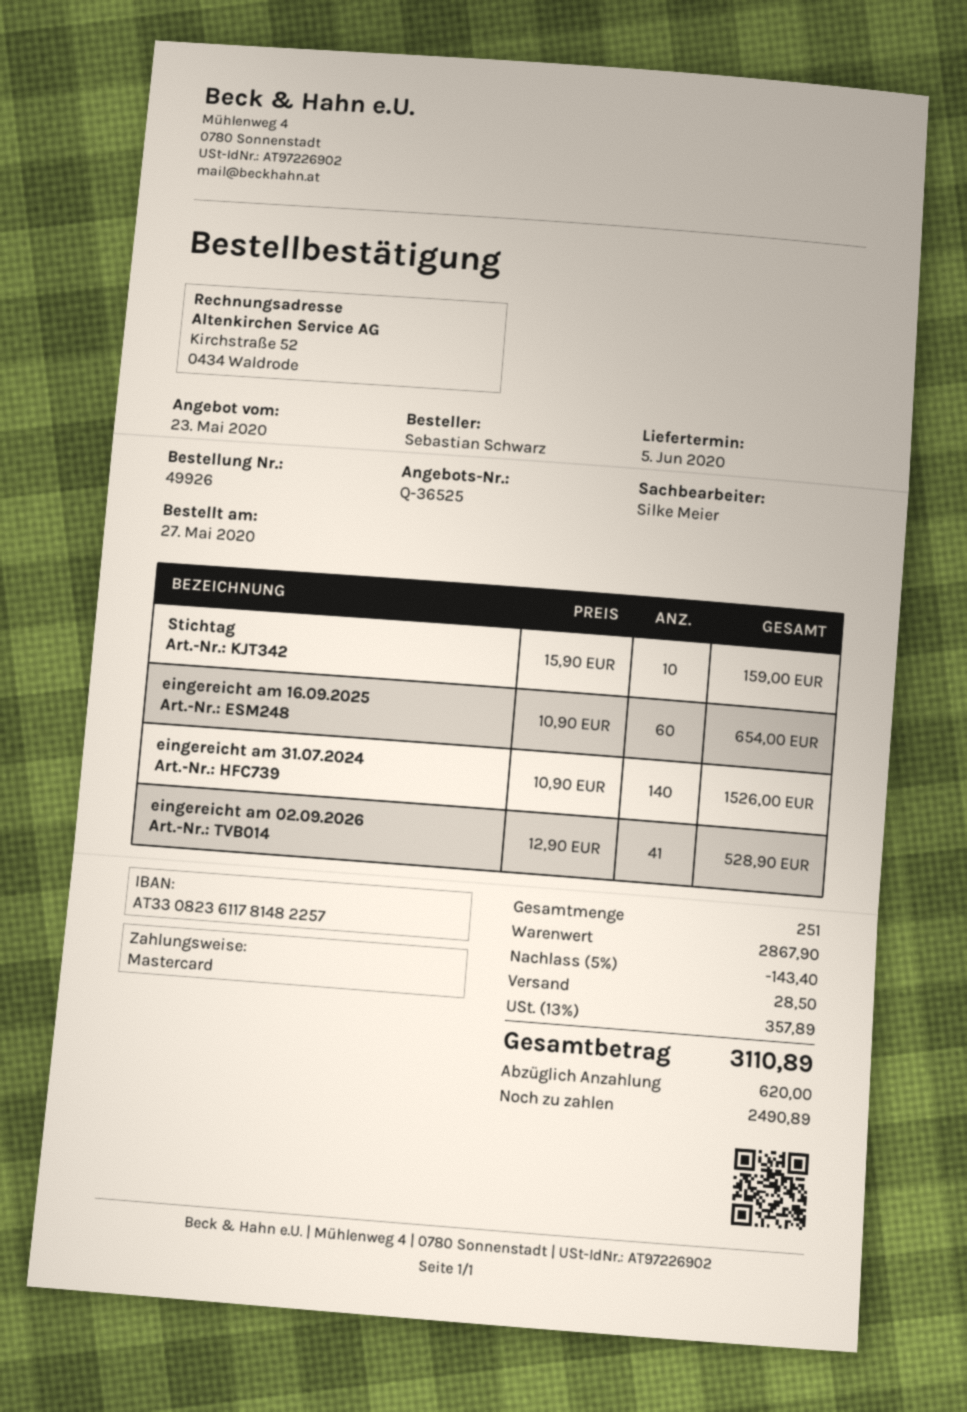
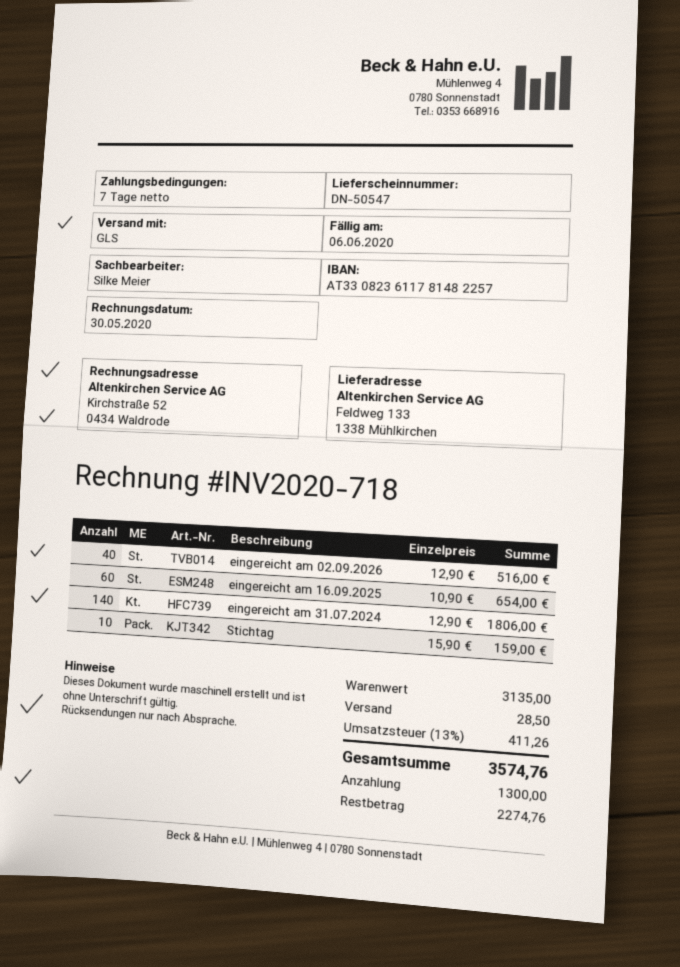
eingereicht am 31.07.2024: 140 x 10.90 = 1526.00 -> 140 x 12.90 = 1806.00
eingereicht am 02.09.2026: 41 x 12.90 = 528.90 -> 40 x 12.90 = 516.00
subtotal: 2867.90 -> 3135.00
discount: 5% = 143.40 -> none
tax: 13% = 357.89 -> 13% = 411.26
total: 3110.89 -> 3574.76
deposit: 620.00 -> 1300.00
balance: 2490.89 -> 2274.76

